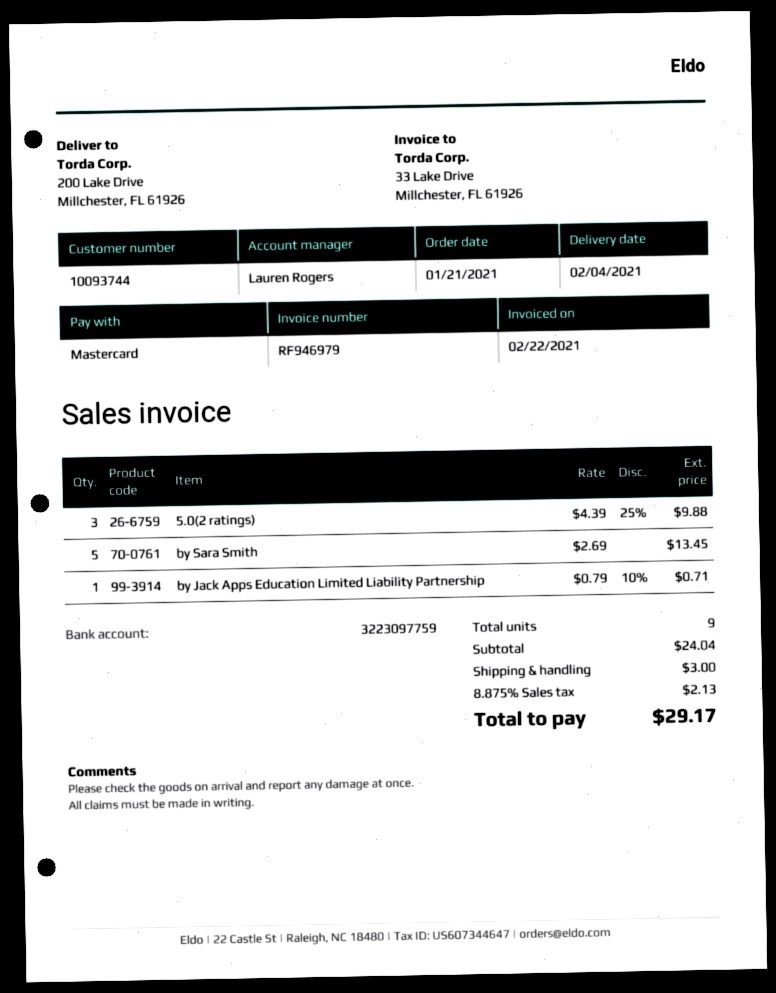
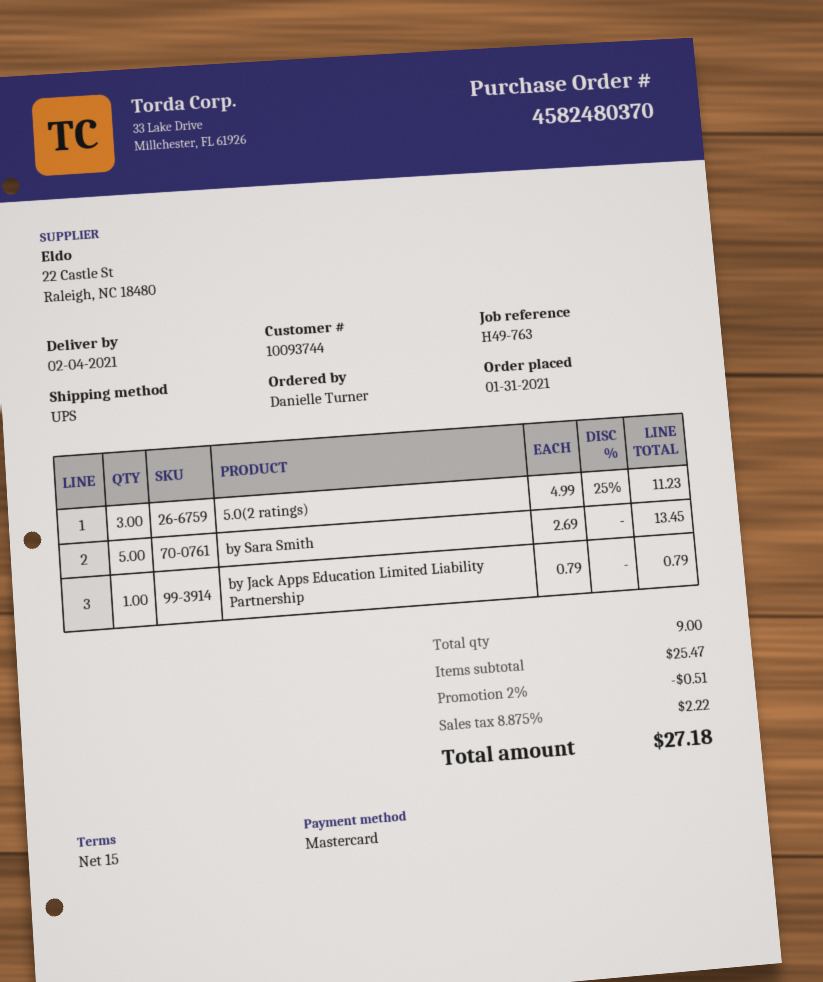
order date: 2021-01-21 -> 2021-01-31
5.0(2 ratings): 3 x 4.39 - 25% = 9.88 -> 3 x 4.99 - 25% = 11.23
by Jack Apps Education Limited Liability Partnership: 1 x 0.79 - 10% = 0.71 -> 1 x 0.79 = 0.79
subtotal: 24.04 -> 25.47
discount: none -> 2% = 0.51
shipping: 3.00 -> none
tax: 8.875% = 2.13 -> 8.875% = 2.22
total: 29.17 -> 27.18

